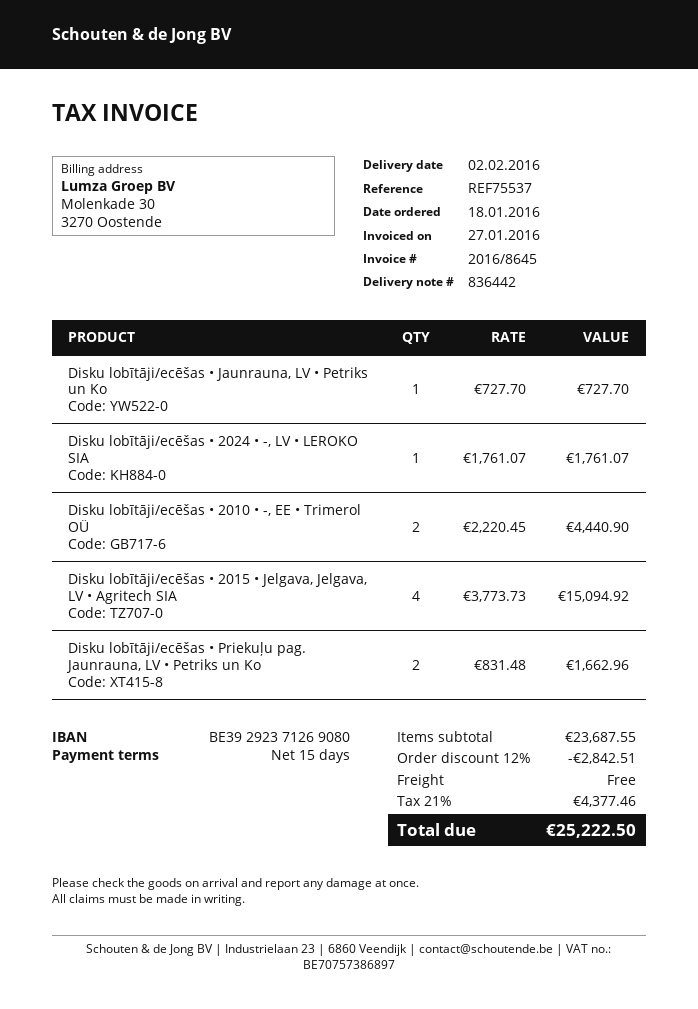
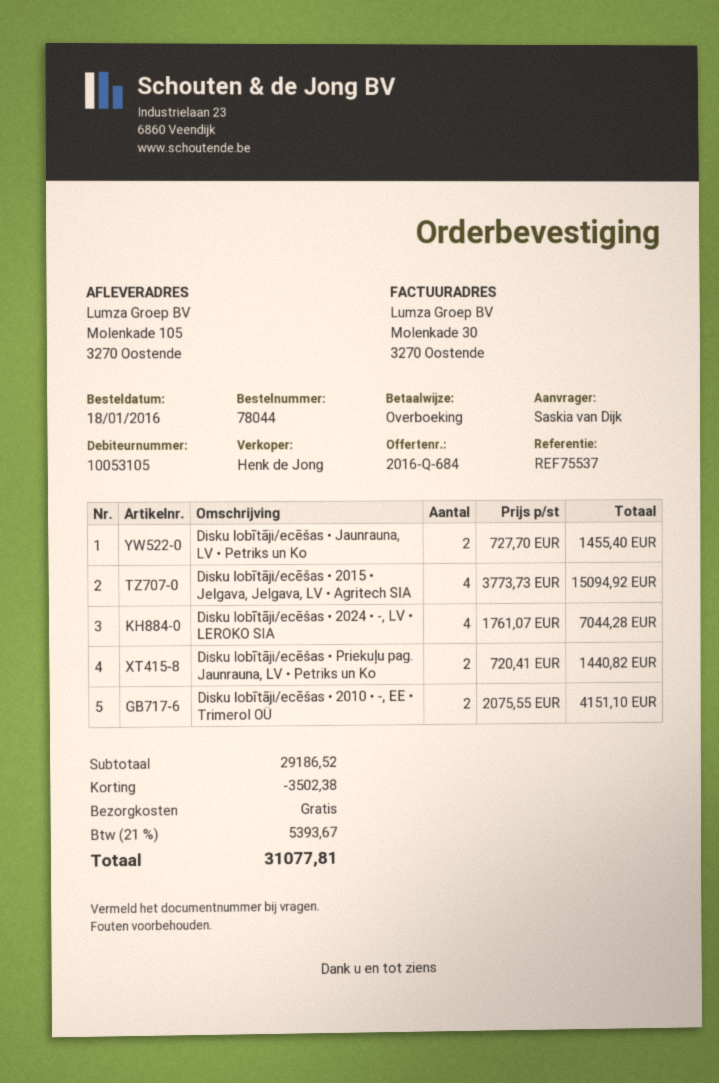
Disku lobītāji/ecēšas • Jaunrauna, LV • Petriks un Ko: 1 x 727.70 = 727.70 -> 2 x 727.70 = 1455.40
Disku lobītāji/ecēšas • 2024 • -, LV • LEROKO SIA: 1 x 1761.07 = 1761.07 -> 4 x 1761.07 = 7044.28
Disku lobītāji/ecēšas • 2010 • -, EE • Trimerol OÜ: 2 x 2220.45 = 4440.90 -> 2 x 2075.55 = 4151.10
Disku lobītāji/ecēšas • Priekuļu pag. Jaunrauna, LV • Petriks un Ko: 2 x 831.48 = 1662.96 -> 2 x 720.41 = 1440.82
subtotal: 23687.55 -> 29186.52
discount: 2842.51 -> 3502.38
tax: 21% = 4377.46 -> 21% = 5393.67
total: 25222.50 -> 31077.81

